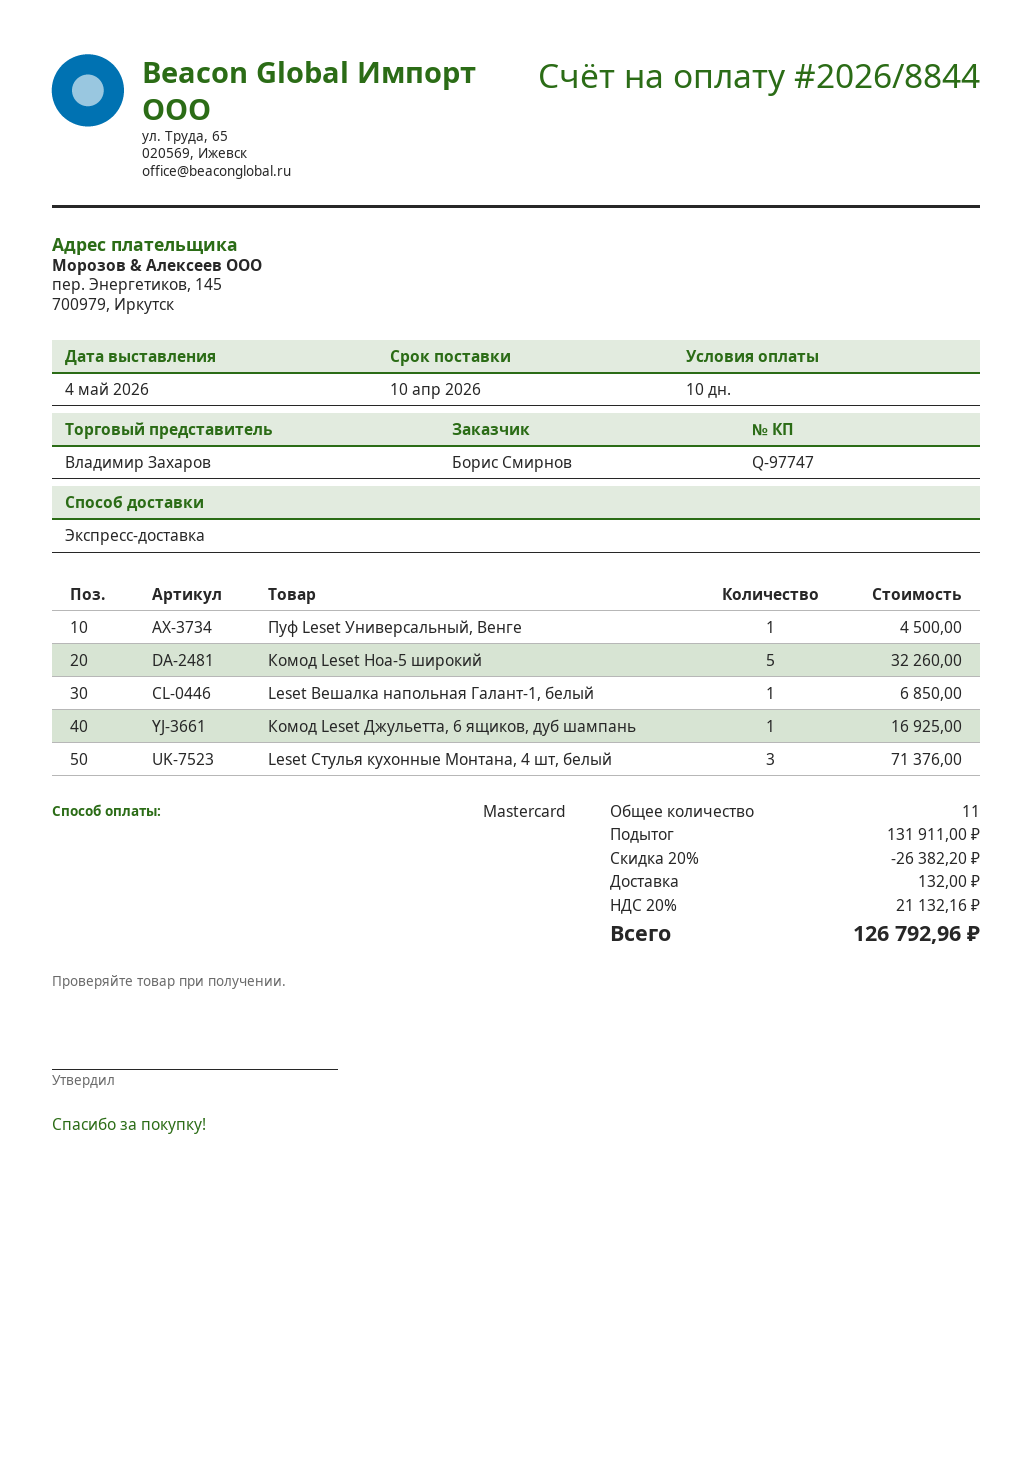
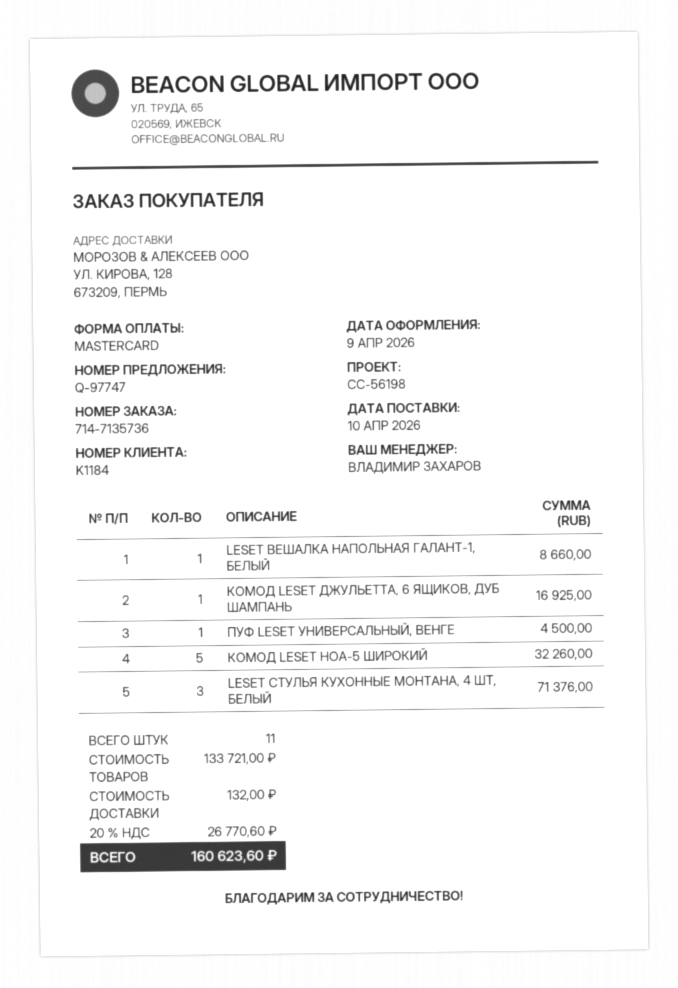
Leset Вешалка напольная Галант-1, белый: 1 for 6850.00 -> 1 for 8660.00
subtotal: 131911.00 -> 133721.00
discount: 20% = 26382.20 -> none
tax: 20% = 21132.16 -> 20% = 26770.60
total: 126792.96 -> 160623.60

